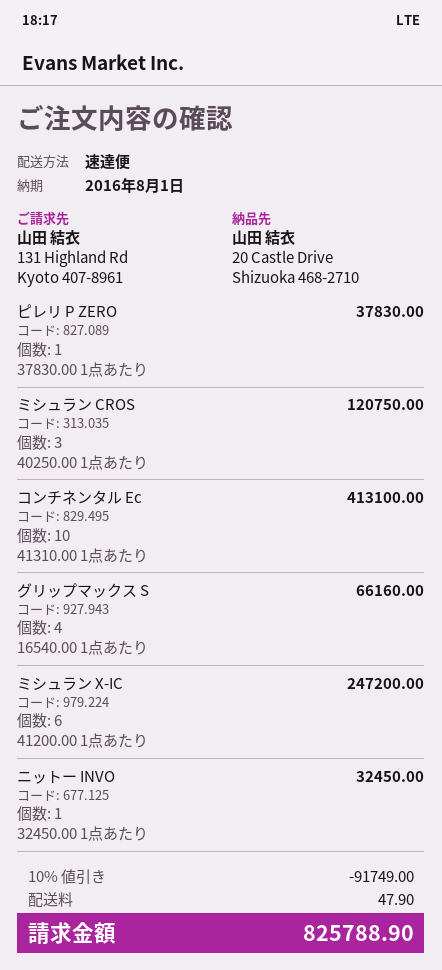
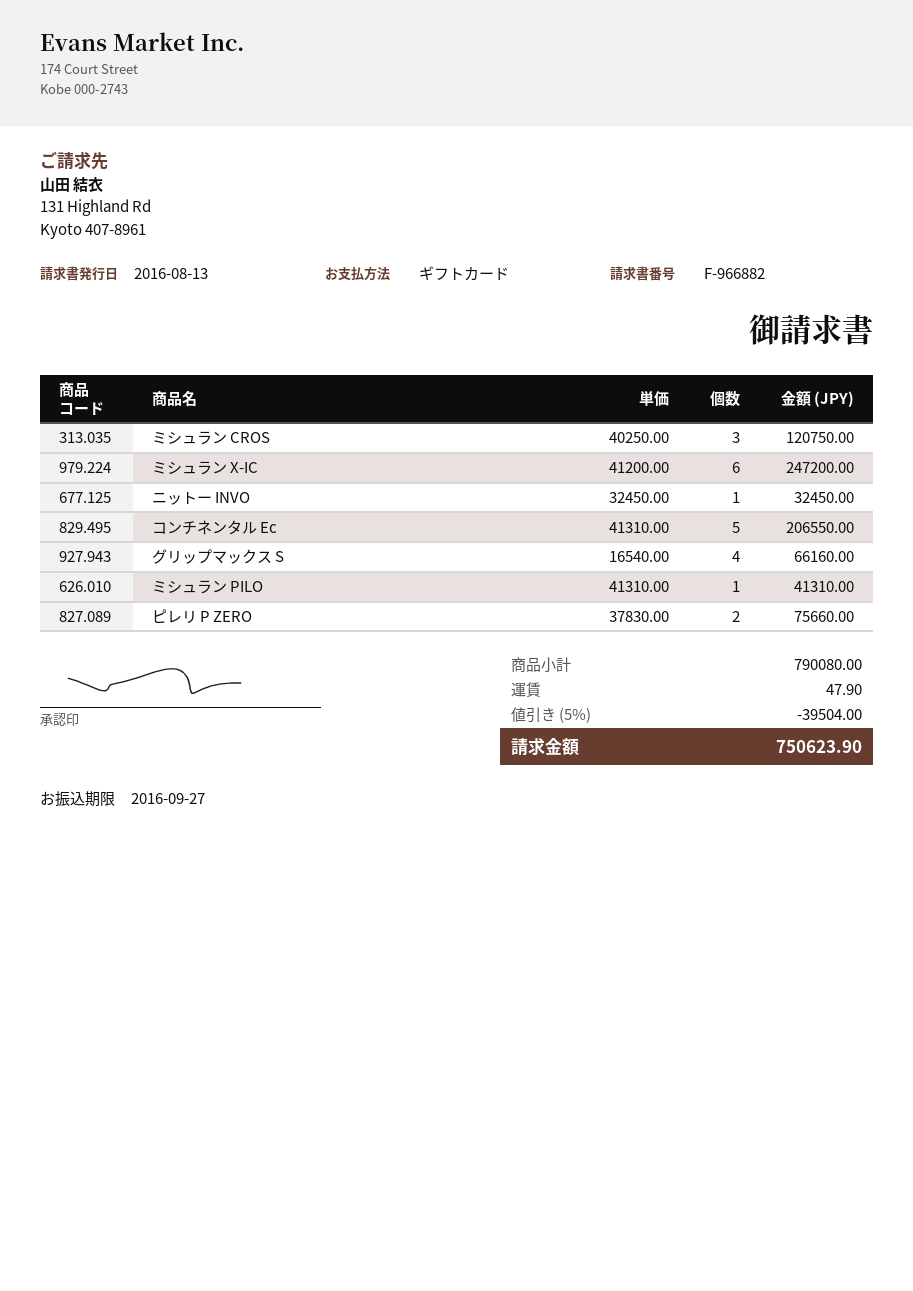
ピレリ P ZERO: 1 x 37830.00 = 37830.00 -> 2 x 37830.00 = 75660.00
コンチネンタル Ec: 10 x 41310.00 = 413100.00 -> 5 x 41310.00 = 206550.00
ミシュラン PILO: none -> 1 x 41310.00 = 41310.00
discount: 10% = 91749.00 -> 5% = 39504.00
total: 825788.90 -> 750623.90

